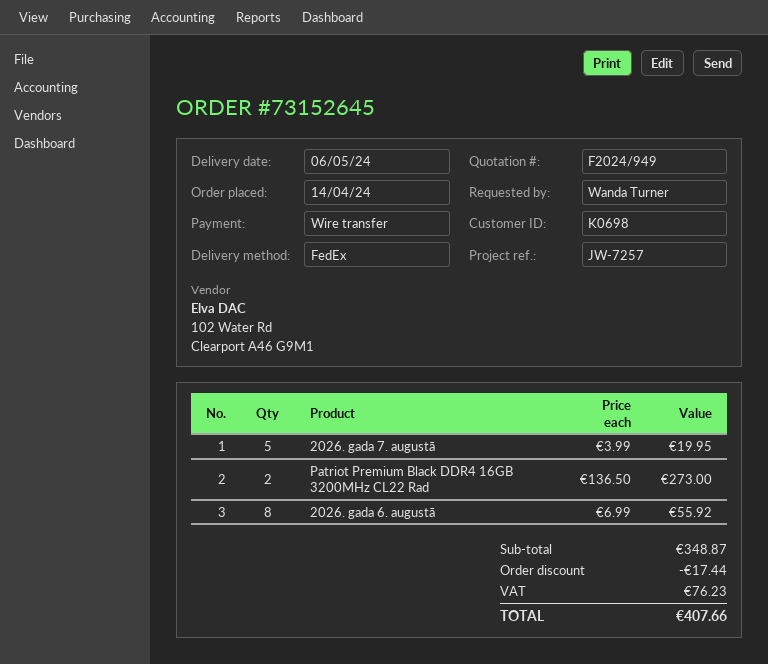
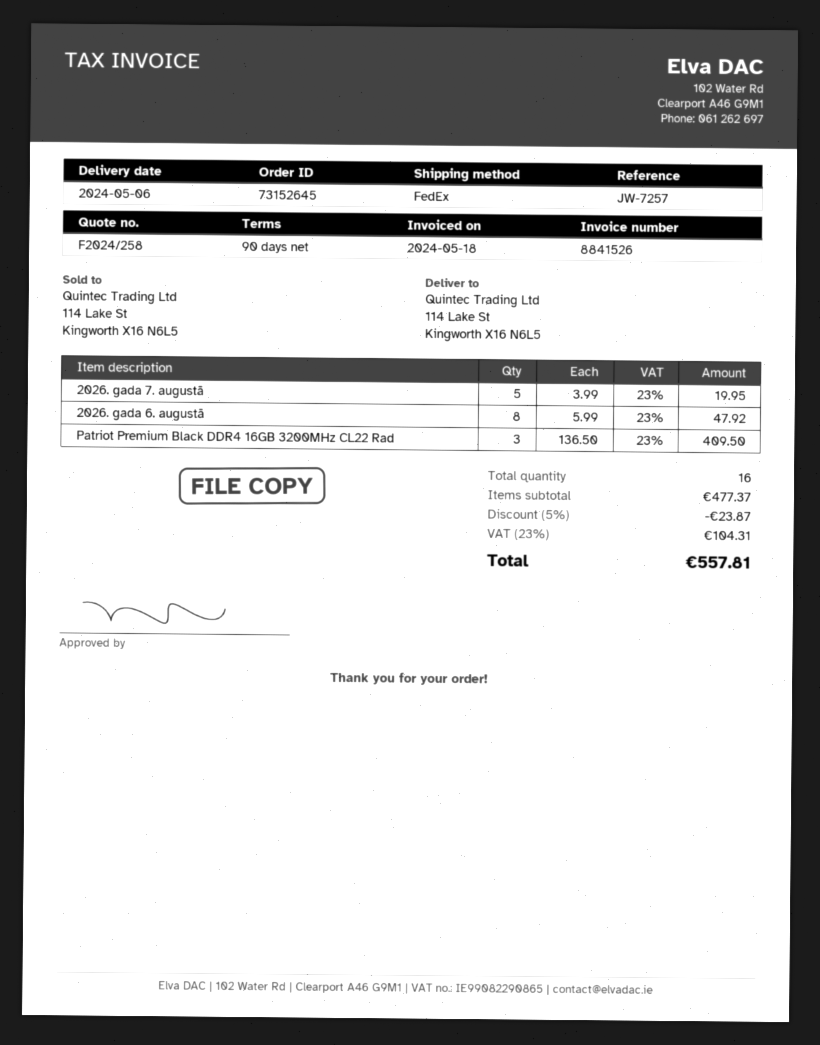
quote number: F2024/949 -> F2024/258
Patriot Premium Black DDR4 16GB 3200MHz CL22 Rad: 2 x 136.50 = 273.00 -> 3 x 136.50 = 409.50
2026. gada 6. augustā: 8 x 6.99 = 55.92 -> 8 x 5.99 = 47.92
subtotal: 348.87 -> 477.37
discount: 17.44 -> 23.87
tax: 76.23 -> 104.31
total: 407.66 -> 557.81

